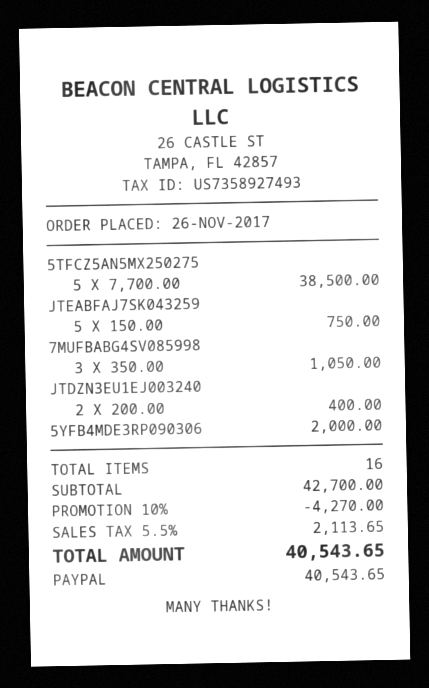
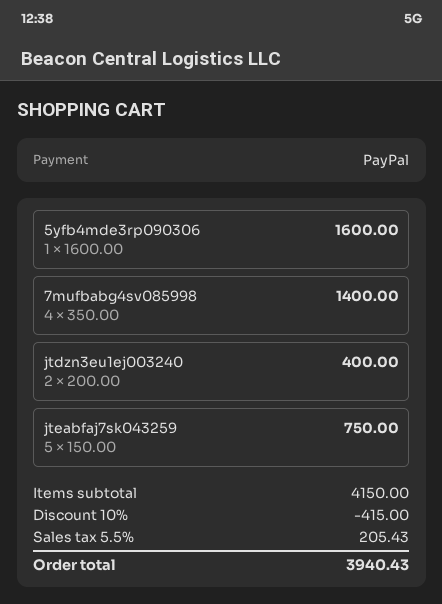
5TFCZ5AN5MX250275: 5 x 7700.00 = 38500.00 -> none
7MUFBABG4SV085998: 3 x 350.00 = 1050.00 -> 4 x 350.00 = 1400.00
5YFB4MDE3RP090306: 1 x 2000.00 = 2000.00 -> 1 x 1600.00 = 1600.00
subtotal: 42700.00 -> 4150.00
discount: 10% = 4270.00 -> 10% = 415.00
tax: 5.5% = 2113.65 -> 5.5% = 205.43
total: 40543.65 -> 3940.43

